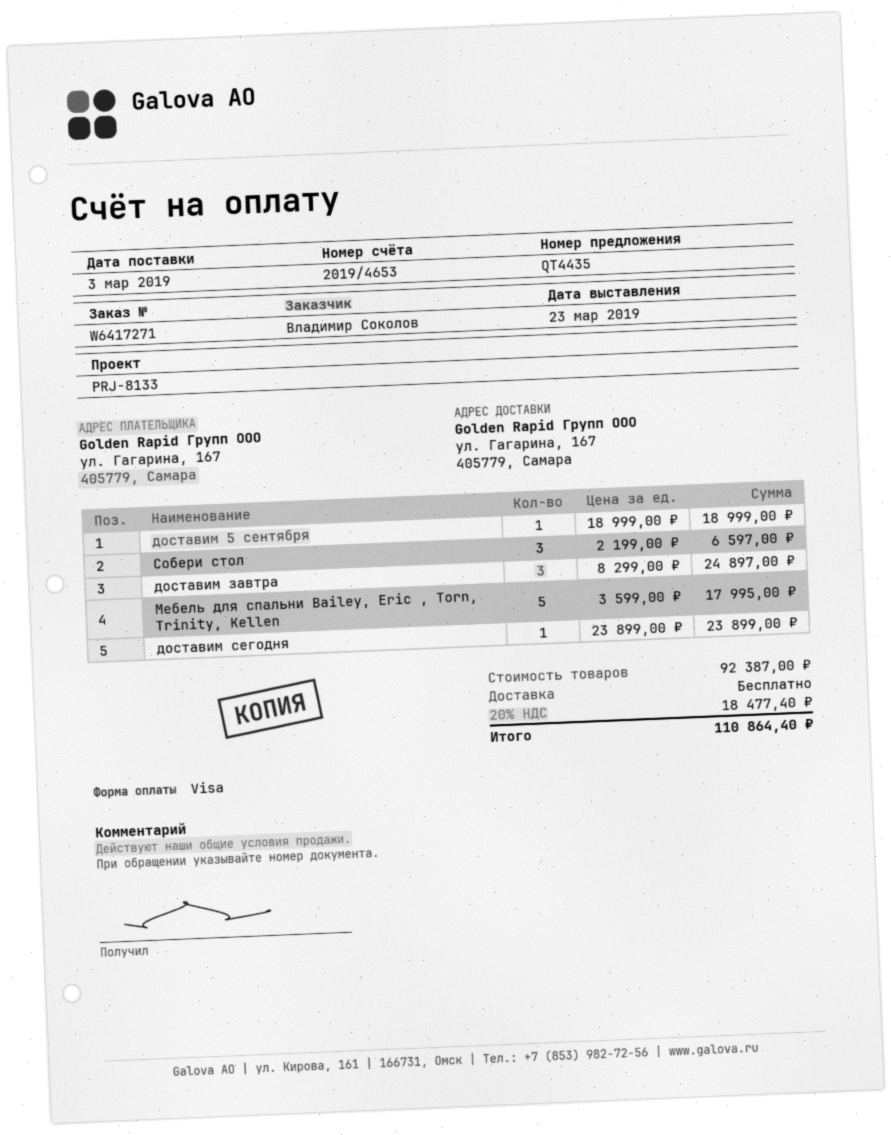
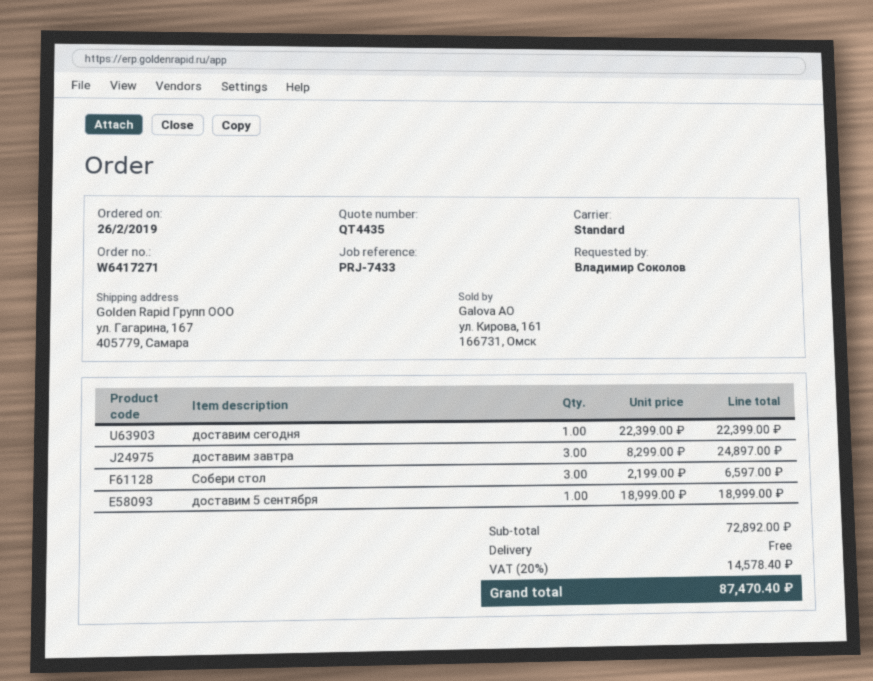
reference: PRJ-8133 -> PRJ-7433
Мебель для спальни Bailey, Eric , Torn, Trinity, Kellen: 5 x 3599.00 = 17995.00 -> none
доставим сегодня: 1 x 23899.00 = 23899.00 -> 1 x 22399.00 = 22399.00
subtotal: 92387.00 -> 72892.00
tax: 20% = 18477.40 -> 20% = 14578.40
total: 110864.40 -> 87470.40

